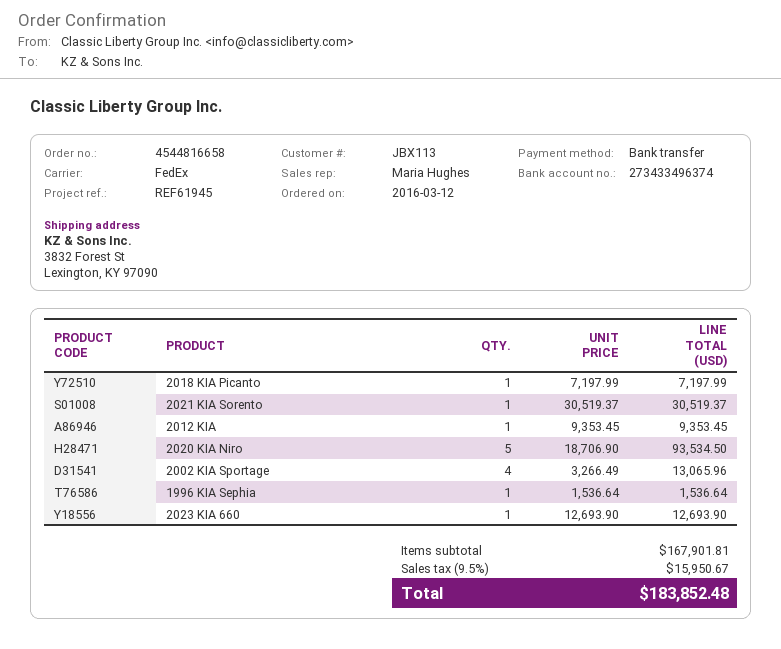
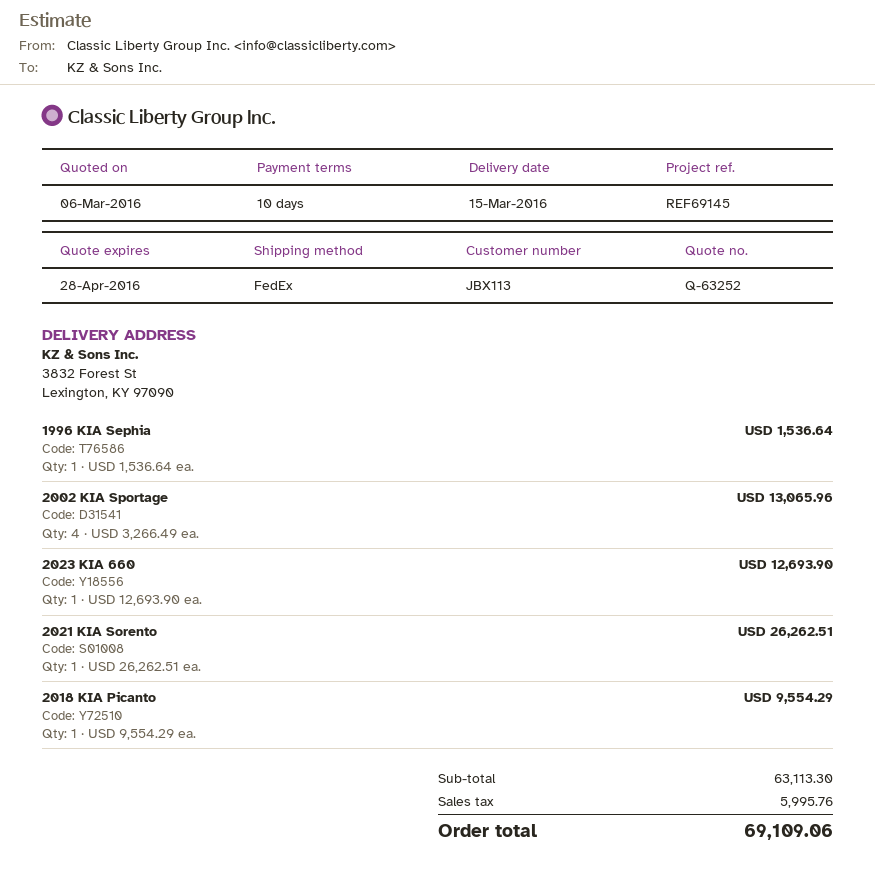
reference: REF61945 -> REF69145
2018 KIA Picanto: 1 x 7197.99 = 7197.99 -> 1 x 9554.29 = 9554.29
2021 KIA Sorento: 1 x 30519.37 = 30519.37 -> 1 x 26262.51 = 26262.51
2012 KIA: 1 x 9353.45 = 9353.45 -> none
2020 KIA Niro: 5 x 18706.90 = 93534.50 -> none
subtotal: 167901.81 -> 63113.30
tax: 15950.67 -> 5995.76
total: 183852.48 -> 69109.06

